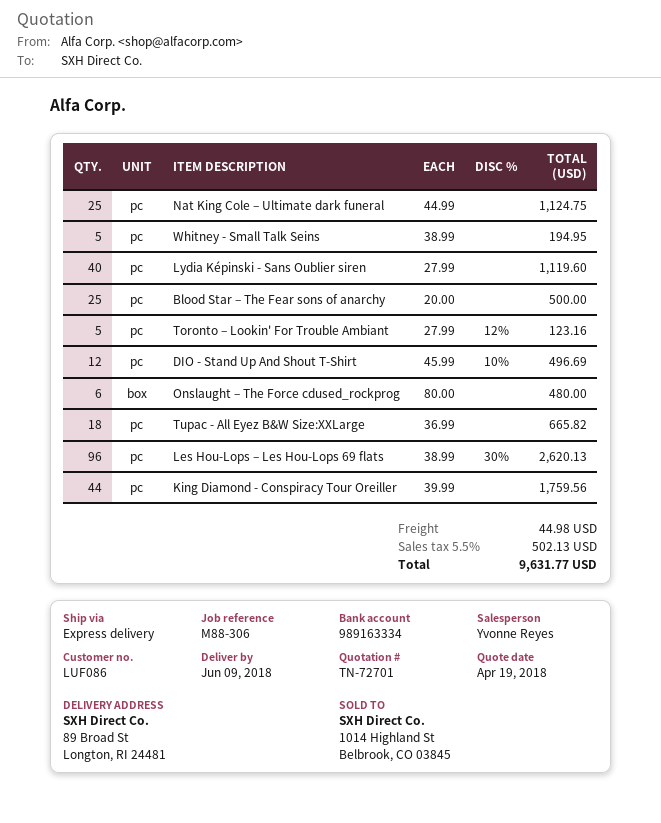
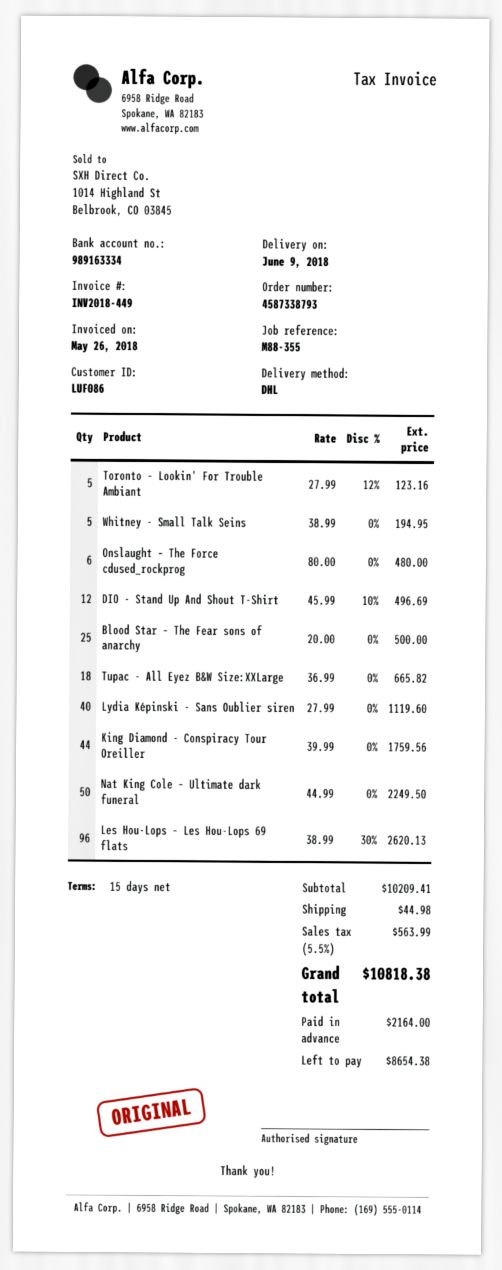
reference: M88-306 -> M88-355
shipping method: express -> DHL
Nat King Cole – Ultimate dark funeral: 25 x 44.99 = 1124.75 -> 50 x 44.99 = 2249.50
tax: 5.5% = 502.13 -> 5.5% = 563.99
total: 9631.77 -> 10818.38

